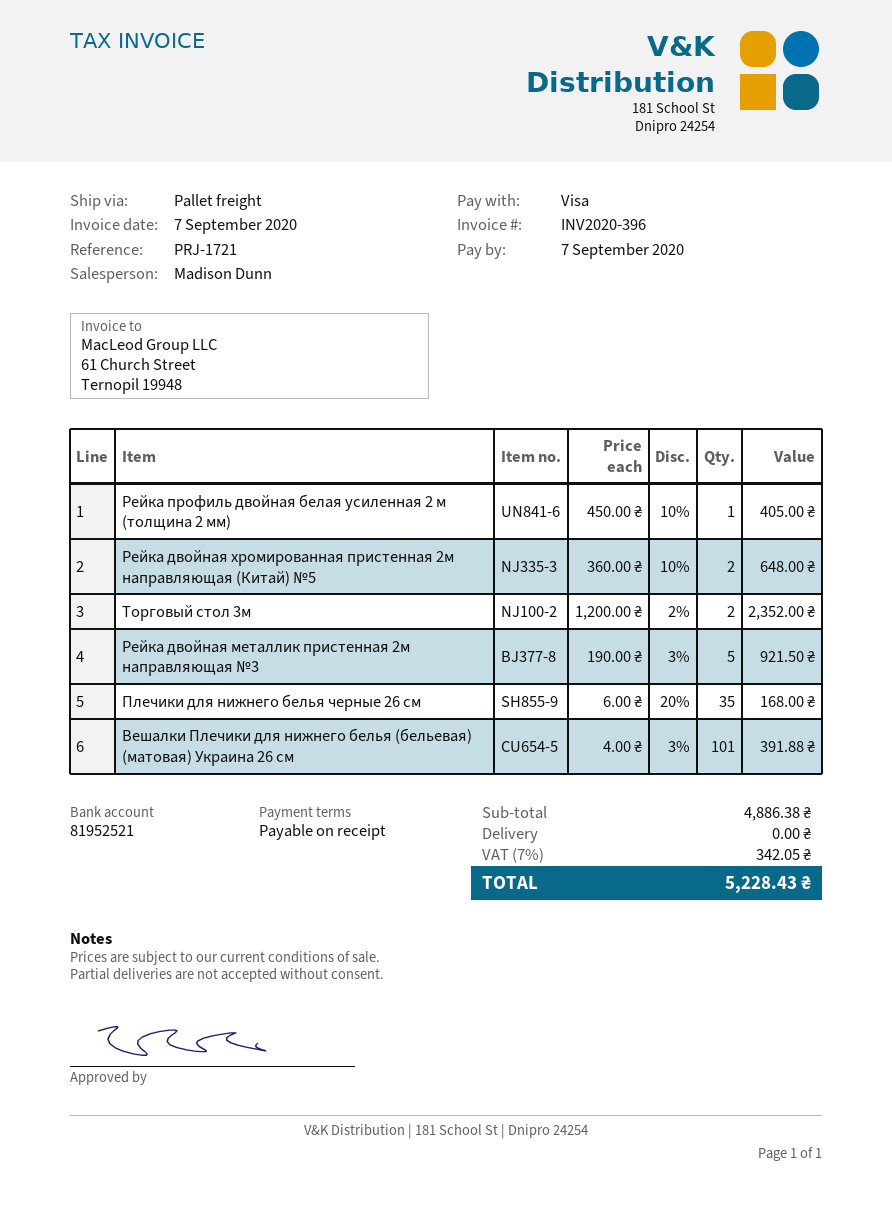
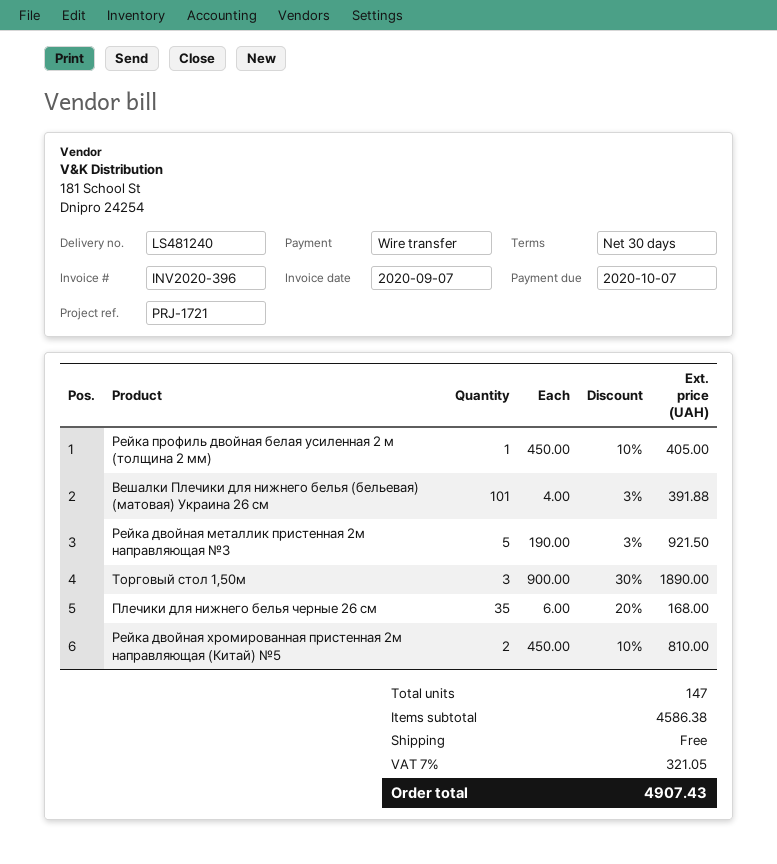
payment terms: on receipt -> 30 days
due date: 2020-09-07 -> 2020-10-07
payment method: Visa -> bank transfer
Рейка двойная хромированная пристенная 2м направляющая (Китай) №5: 2 x 360.00 - 10% = 648.00 -> 2 x 450.00 - 10% = 810.00
Торговый стол 3м: 2 x 1200.00 - 2% = 2352.00 -> none
Торговый стол 1,50м: none -> 3 x 900.00 - 30% = 1890.00
subtotal: 4886.38 -> 4586.38
tax: 7% = 342.05 -> 7% = 321.05
total: 5228.43 -> 4907.43

